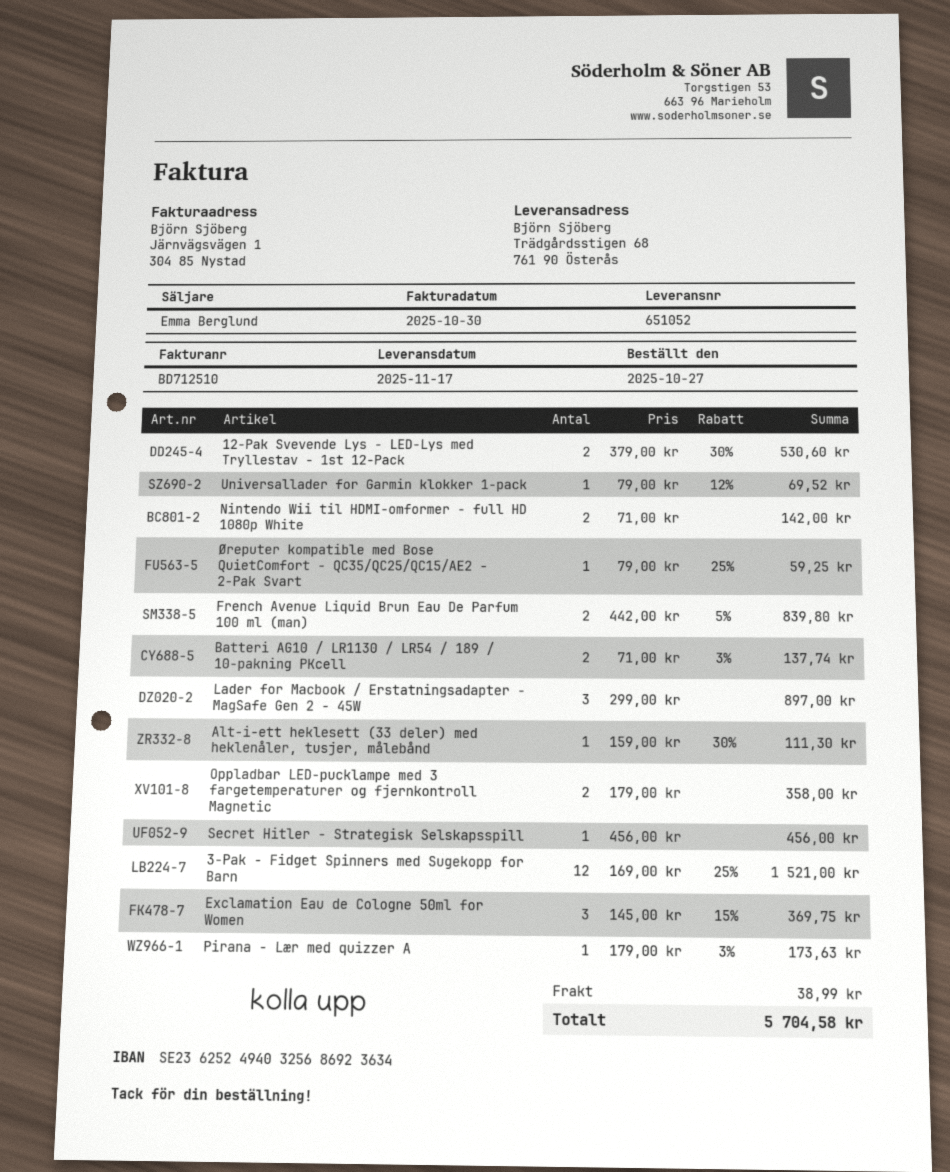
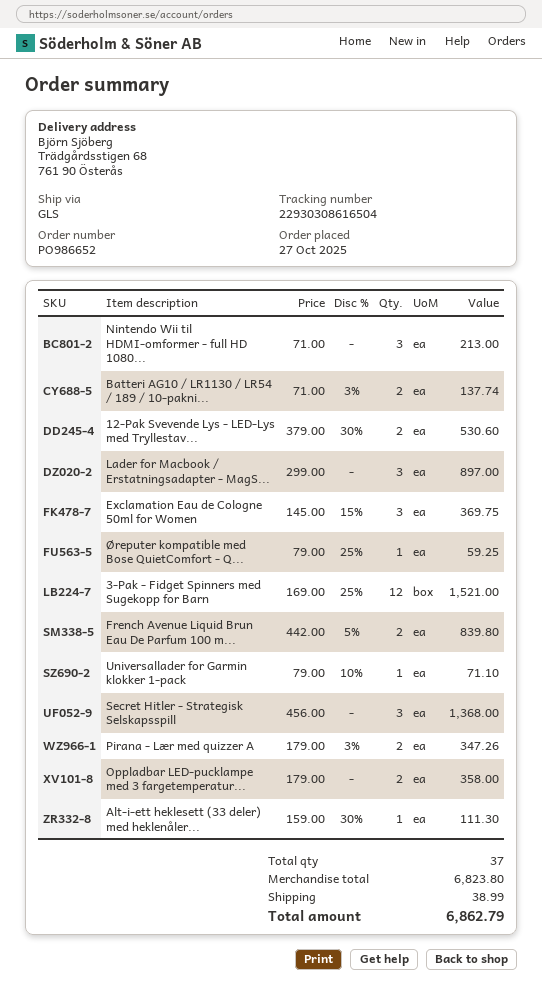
Universallader for Garmin klokker 1-pack: 1 x 79.00 - 12% = 69.52 -> 1 x 79.00 - 10% = 71.10
Nintendo Wii til HDMI-omformer - full HD 1080p White: 2 x 71.00 = 142.00 -> 3 x 71.00 = 213.00
Secret Hitler - Strategisk Selskapsspill: 1 x 456.00 = 456.00 -> 3 x 456.00 = 1368.00
Pirana - Lær med quizzer A: 1 x 179.00 - 3% = 173.63 -> 2 x 179.00 - 3% = 347.26
total: 5704.58 -> 6862.79

